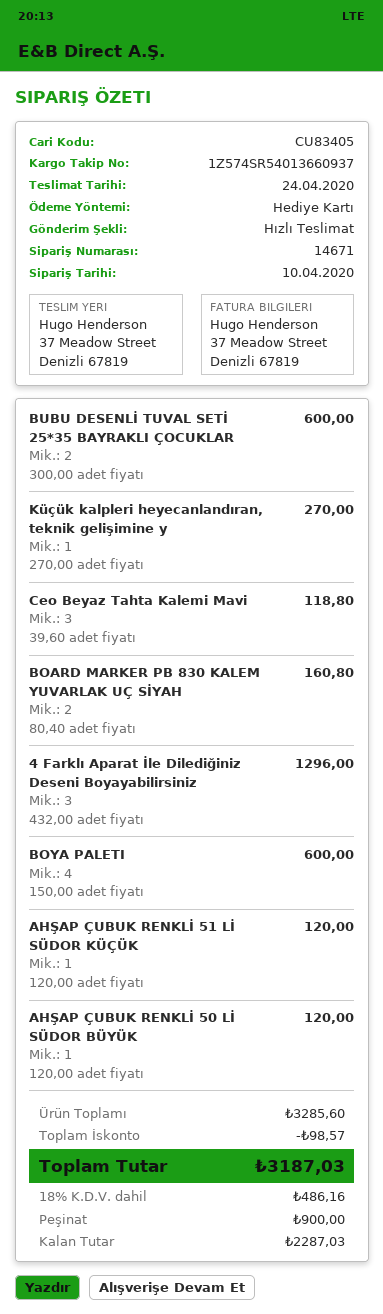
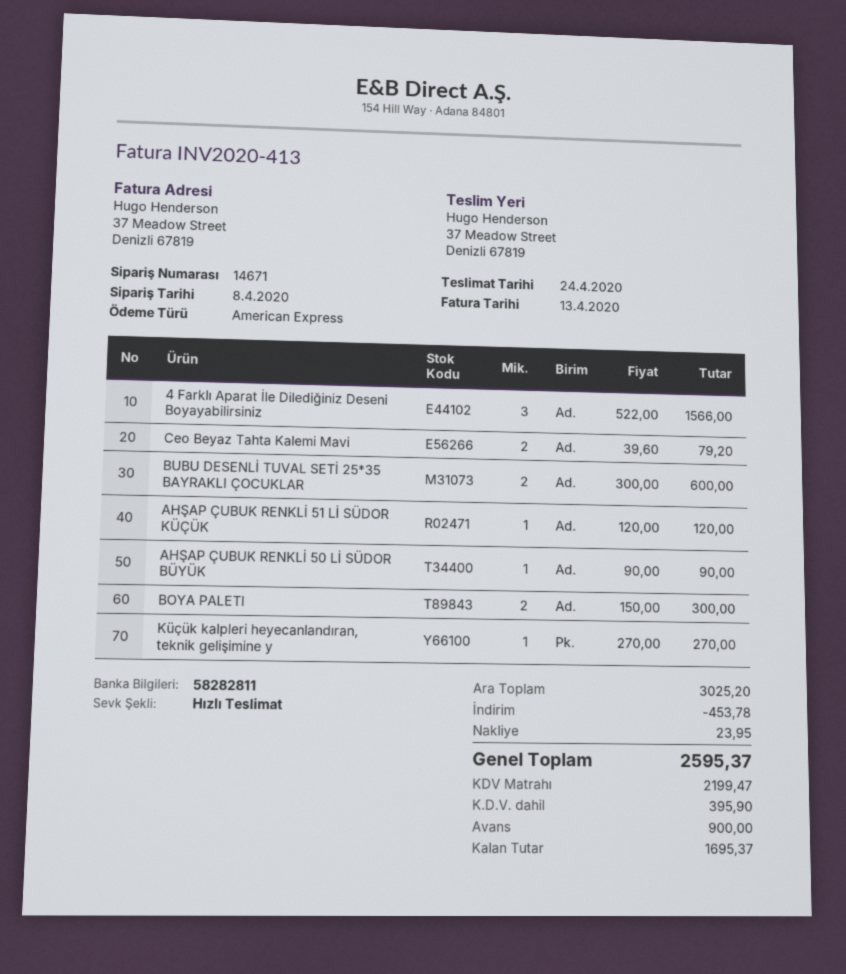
order date: 2020-04-10 -> 2020-04-08
payment method: gift card -> American Express
Ceo Beyaz Tahta Kalemi Mavi: 3 x 39.60 = 118.80 -> 2 x 39.60 = 79.20
BOARD MARKER PB 830 KALEM YUVARLAK UÇ SİYAH: 2 x 80.40 = 160.80 -> none
4 Farklı Aparat İle Dilediğiniz Deseni Boyayabilirsiniz: 3 x 432.00 = 1296.00 -> 3 x 522.00 = 1566.00
BOYA PALETI: 4 x 150.00 = 600.00 -> 2 x 150.00 = 300.00
AHŞAP ÇUBUK RENKLİ 50 Lİ SÜDOR BÜYÜK: 1 x 120.00 = 120.00 -> 1 x 90.00 = 90.00
subtotal: 3285.60 -> 3025.20
discount: 98.57 -> 453.78
shipping: none -> 23.95
tax: 486.16 -> 395.90
total: 3187.03 -> 2595.37
balance: 2287.03 -> 1695.37

